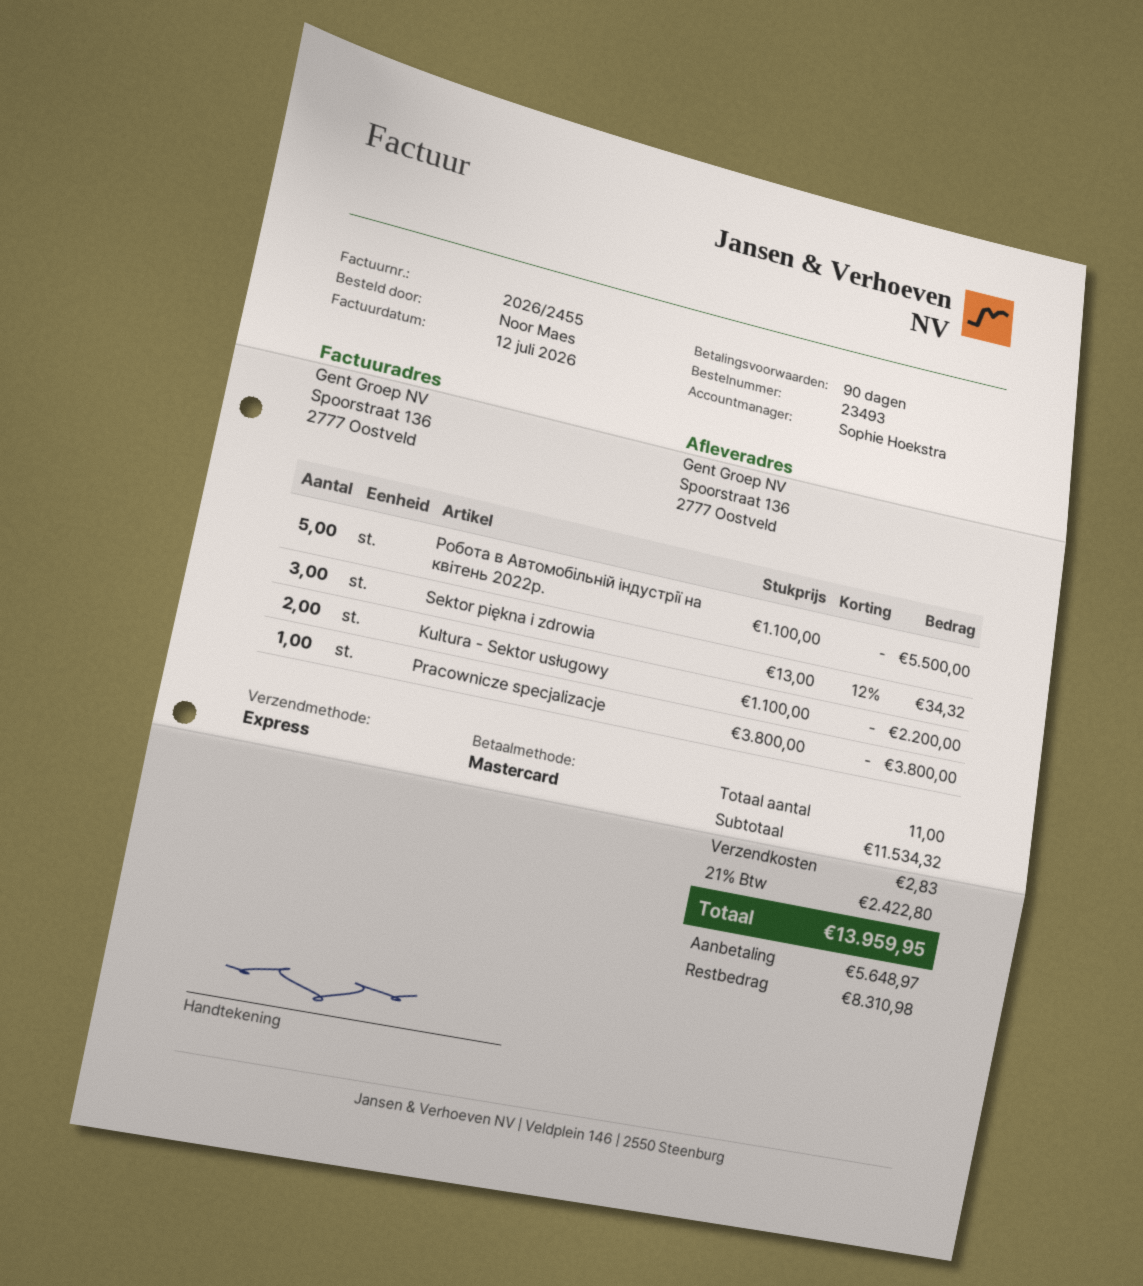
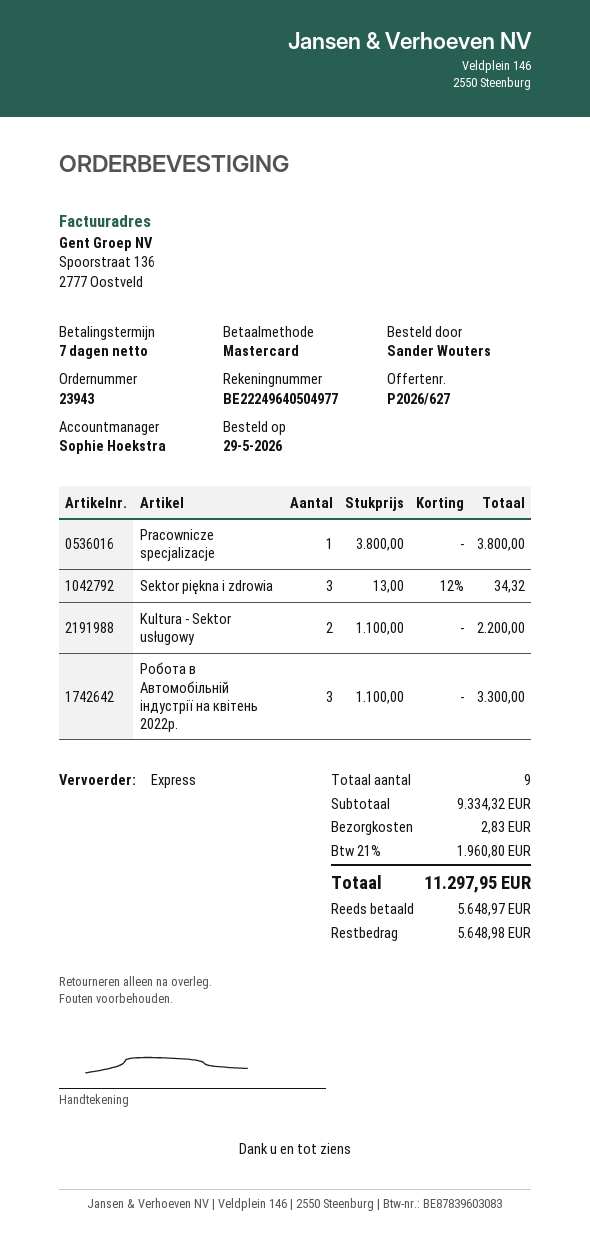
order number: 23493 -> 23943
payment terms: 90 days -> 7 days
ordered by: Noor Maes -> Sander Wouters
Робота в Автомобільній індустрії на квітень 2022р.: 5 x 1100.00 = 5500.00 -> 3 x 1100.00 = 3300.00
total quantity: 11 -> 9
subtotal: 11534.32 -> 9334.32
tax: 21% = 2422.80 -> 21% = 1960.80
total: 13959.95 -> 11297.95
balance: 8310.98 -> 5648.98

